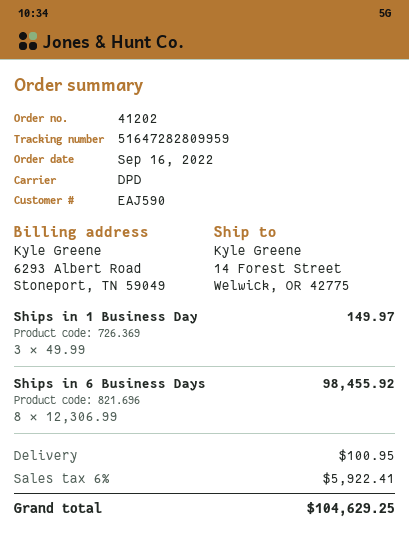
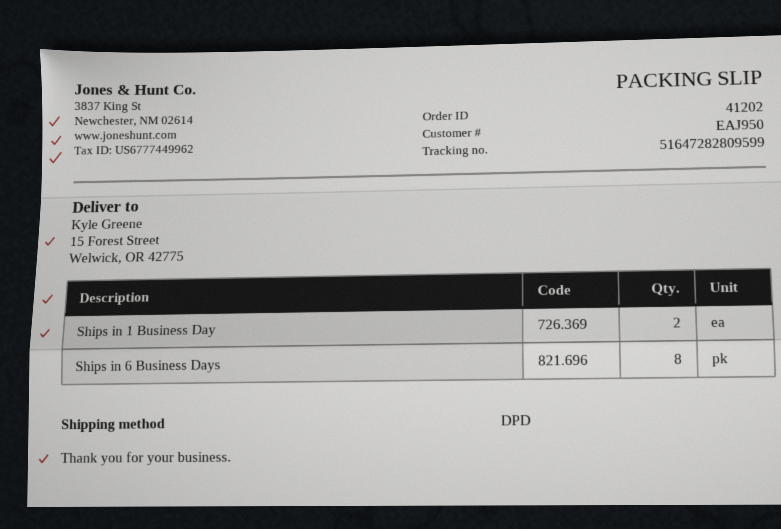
customer number: EAJ590 -> EAJ950
tracking number: 51647282809959 -> 51647282809599
ship to: 14 Forest Street, Welwick, OR 42775 -> 15 Forest Street, Welwick, OR 42775
Ships in 1 Business Day: 3 -> 2

